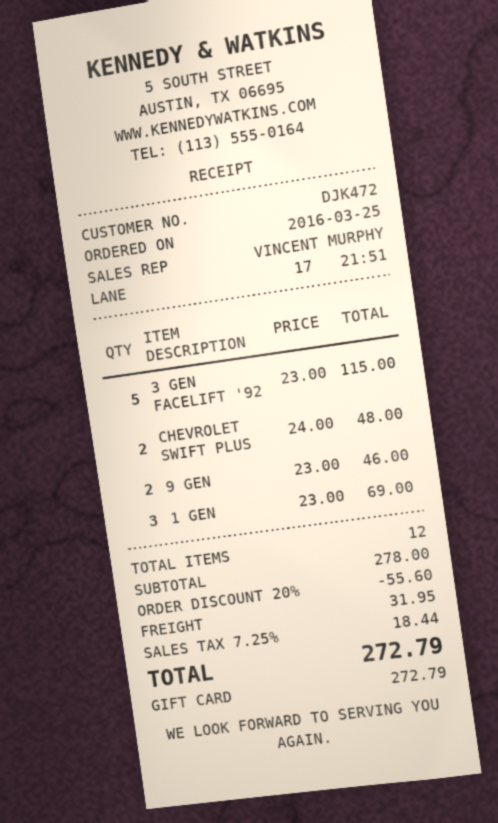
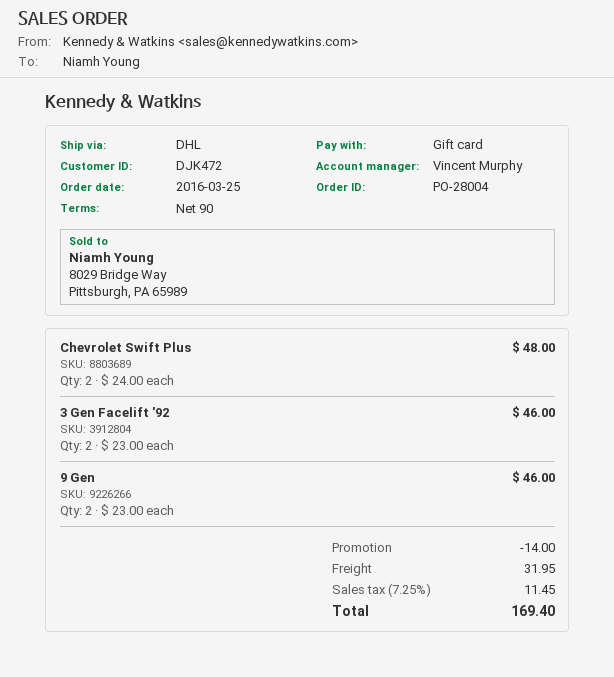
3 GEN FACELIFT '92: 5 x 23.00 = 115.00 -> 2 x 23.00 = 46.00
1 GEN: 3 x 23.00 = 69.00 -> none
discount: 55.60 -> 14.00
tax: 7.25% = 18.44 -> 7.25% = 11.45
total: 272.79 -> 169.40

